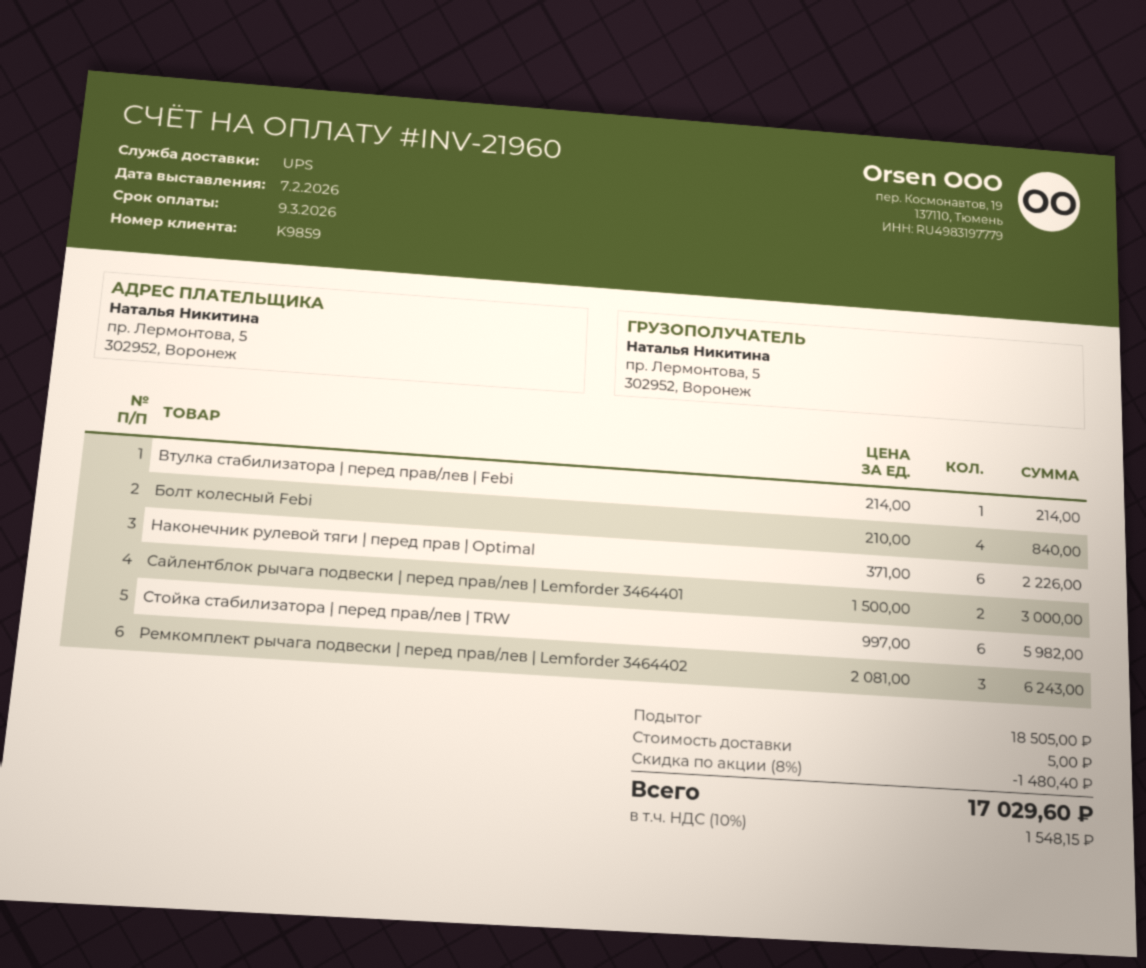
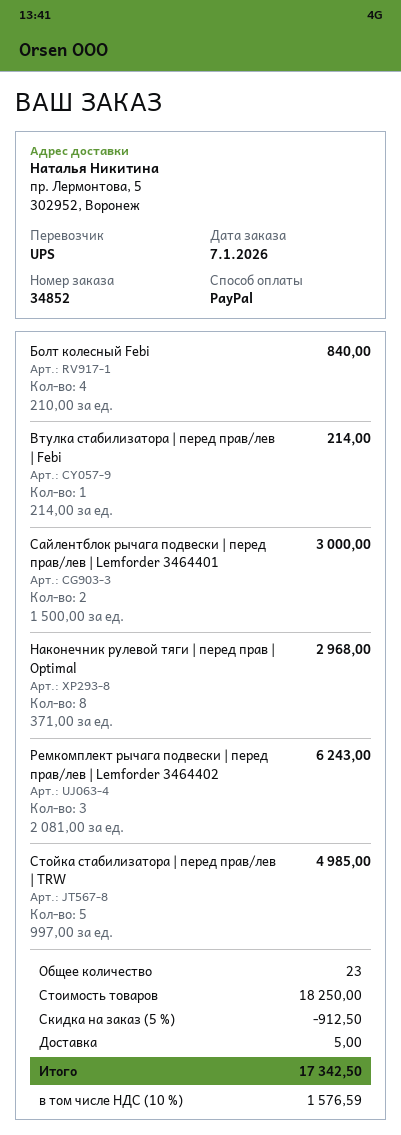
Наконечник рулевой тяги | перед прав | Optimal: 6 x 371.00 = 2226.00 -> 8 x 371.00 = 2968.00
Стойка стабилизатора | перед прав/лев | TRW: 6 x 997.00 = 5982.00 -> 5 x 997.00 = 4985.00
subtotal: 18505.00 -> 18250.00
discount: 8% = 1480.40 -> 5% = 912.50
tax: 10% = 1548.15 -> 10% = 1576.59
total: 17029.60 -> 17342.50

